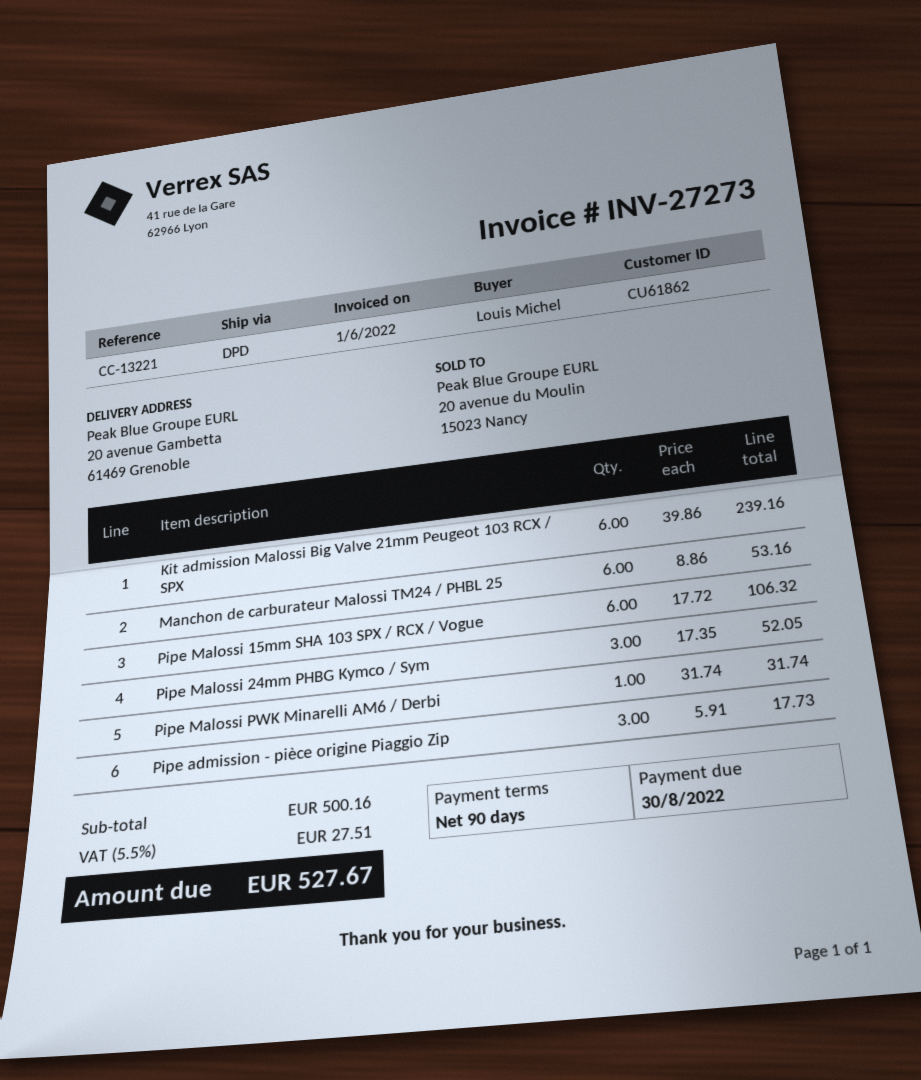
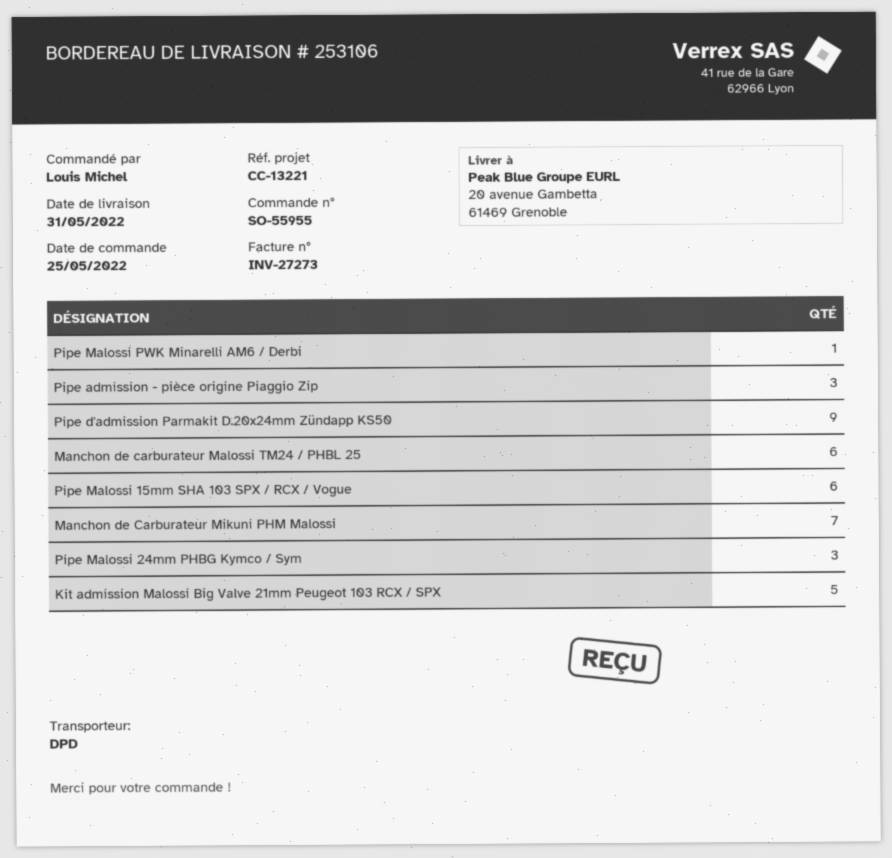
Kit admission Malossi Big Valve 21mm Peugeot 103 RCX / SPX: 6 -> 5
Pipe d'admission Parmakit D.20x24mm Zündapp KS50: none -> 9
Manchon de Carburateur Mikuni PHM Malossi: none -> 7

